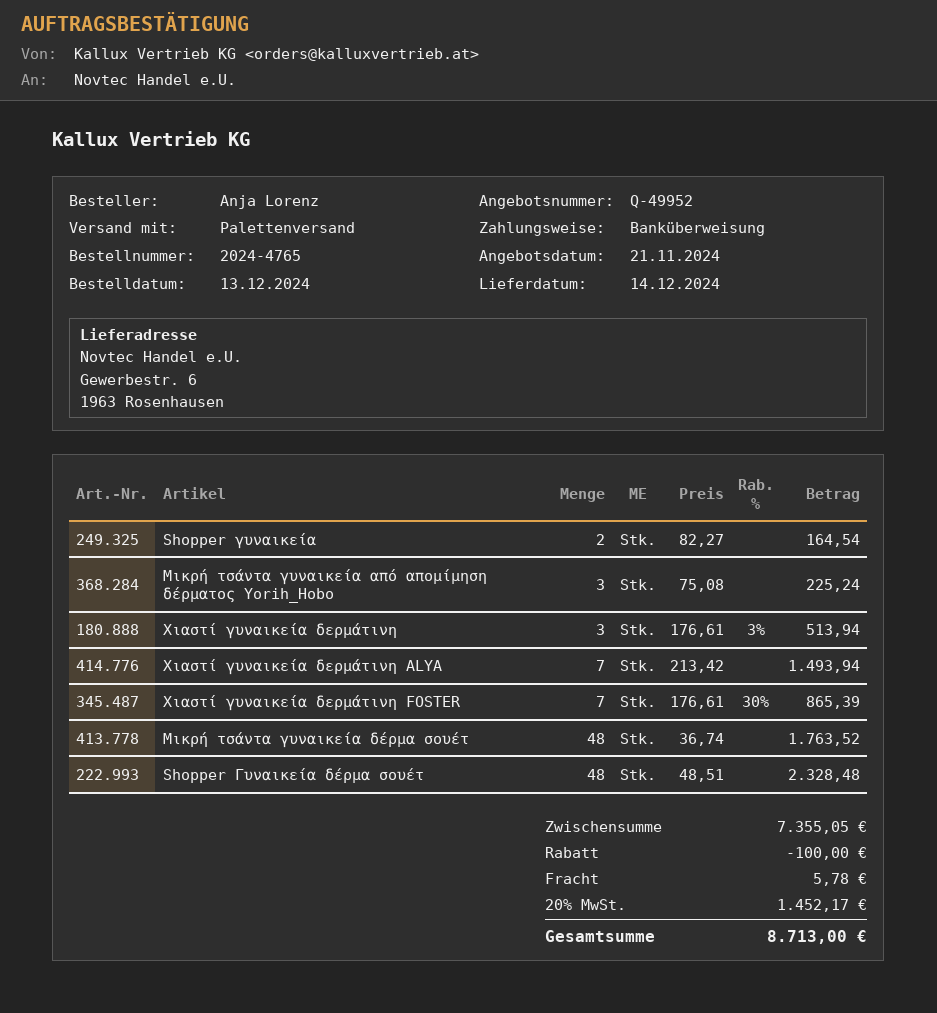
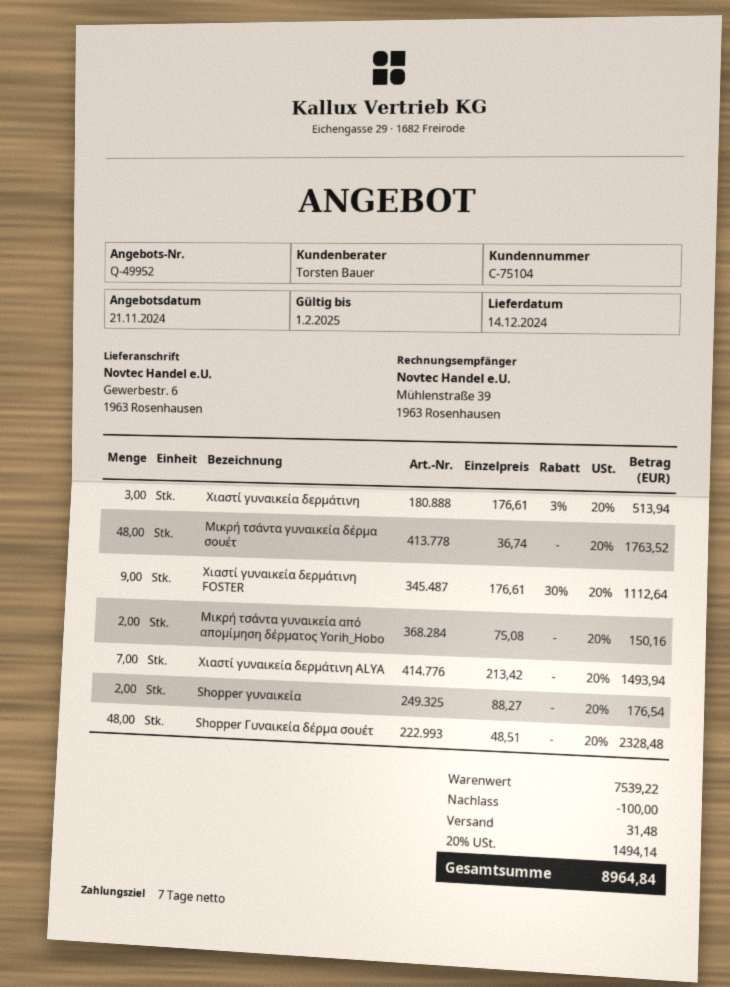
Shopper γυναικεία: 2 x 82.27 = 164.54 -> 2 x 88.27 = 176.54
Μικρή τσάντα γυναικεία από απομίμηση δέρματος Yorih_Hobo: 3 x 75.08 = 225.24 -> 2 x 75.08 = 150.16
Χιαστί γυναικεία δερμάτινη FOSTER: 7 x 176.61 - 30% = 865.39 -> 9 x 176.61 - 30% = 1112.64
subtotal: 7355.05 -> 7539.22
shipping: 5.78 -> 31.48
tax: 20% = 1452.17 -> 20% = 1494.14
total: 8713.00 -> 8964.84

